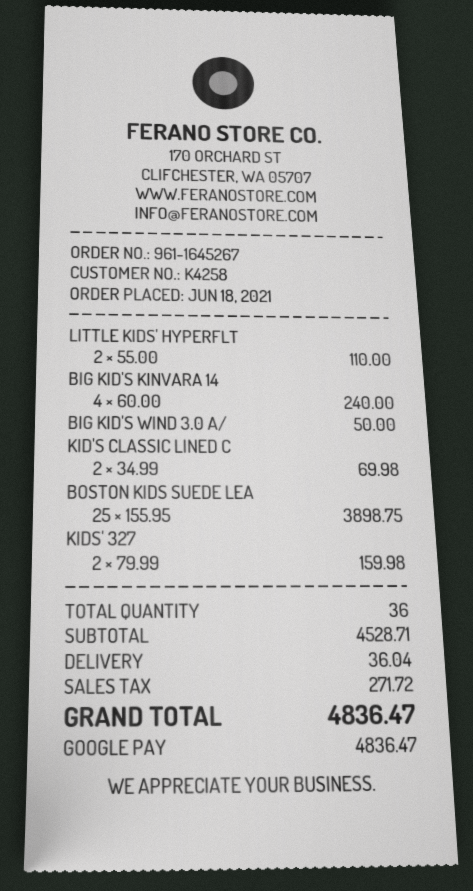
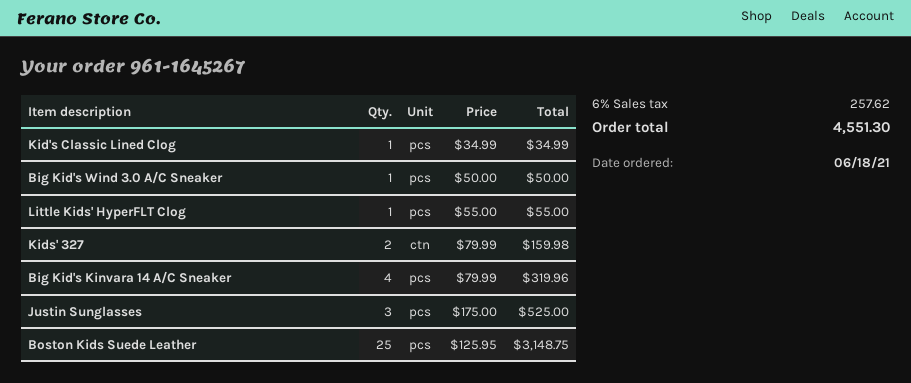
LITTLE KIDS' HYPERFLT: 2 x 55.00 = 110.00 -> 1 x 55.00 = 55.00
BIG KID'S KINVARA 14: 4 x 60.00 = 240.00 -> 4 x 79.99 = 319.96
KID'S CLASSIC LINED C: 2 x 34.99 = 69.98 -> 1 x 34.99 = 34.99
BOSTON KIDS SUEDE LEA: 25 x 155.95 = 3898.75 -> 25 x 125.95 = 3148.75
Justin Sunglasses: none -> 3 x 175.00 = 525.00
shipping: 36.04 -> none
tax: 271.72 -> 257.62
total: 4836.47 -> 4551.30

